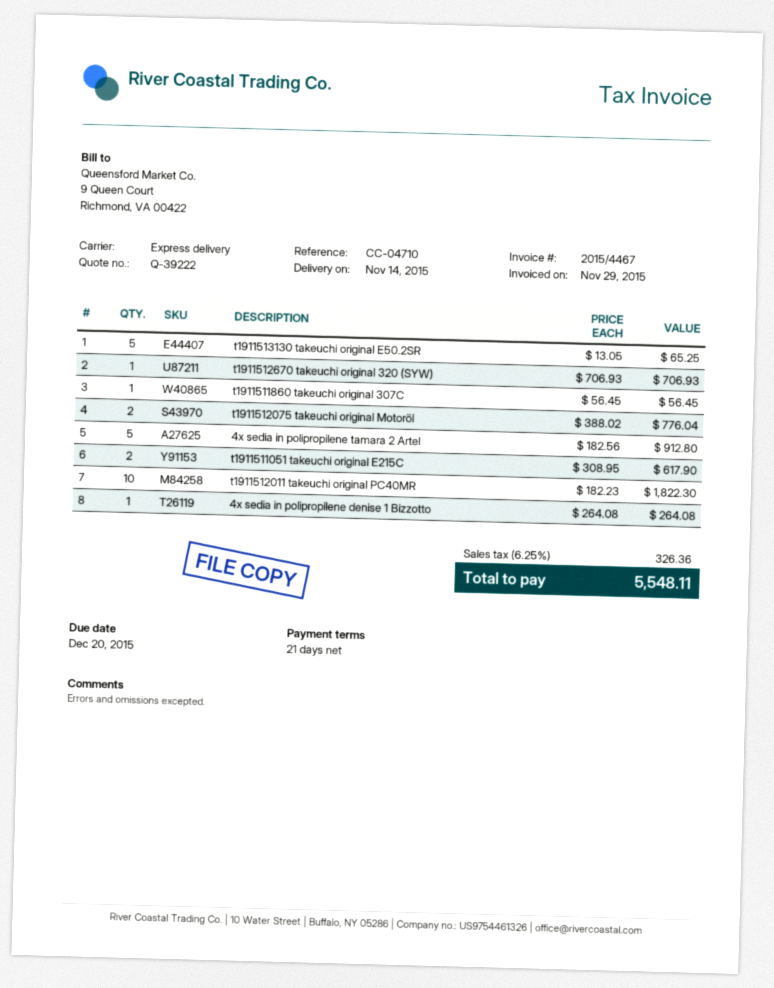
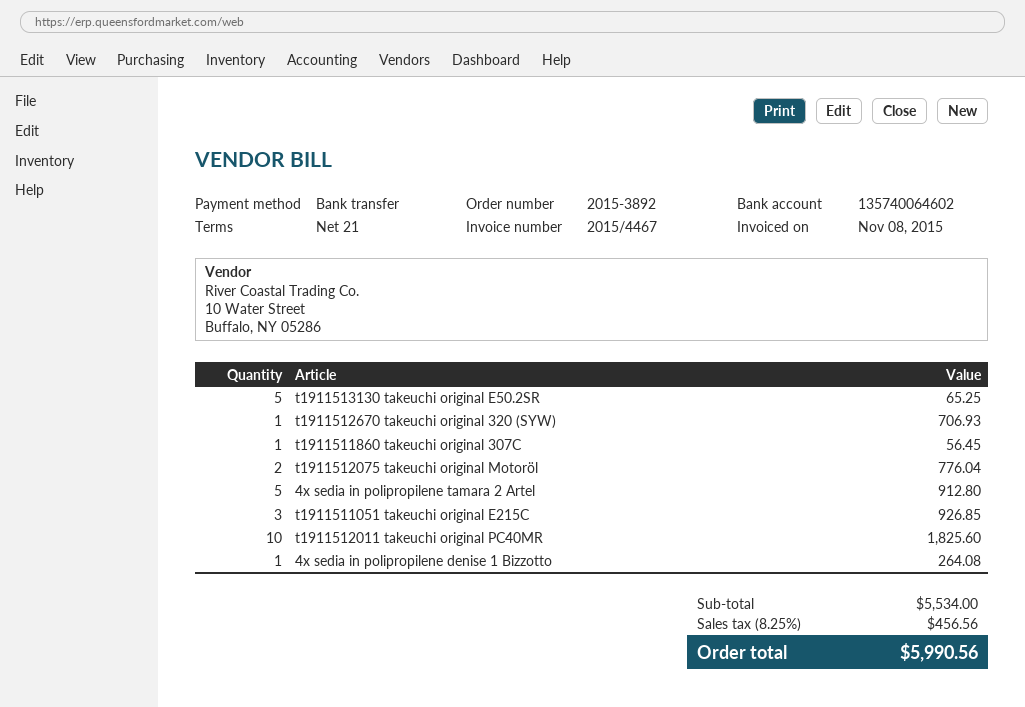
invoice date: 2015-11-29 -> 2015-11-08
t1911511051 takeuchi original E215C: 2 for 617.90 -> 3 for 926.85
t1911512011 takeuchi original PC40MR: 10 for 1822.30 -> 10 for 1825.60
tax: 6.25% = 326.36 -> 8.25% = 456.56
total: 5548.11 -> 5990.56

